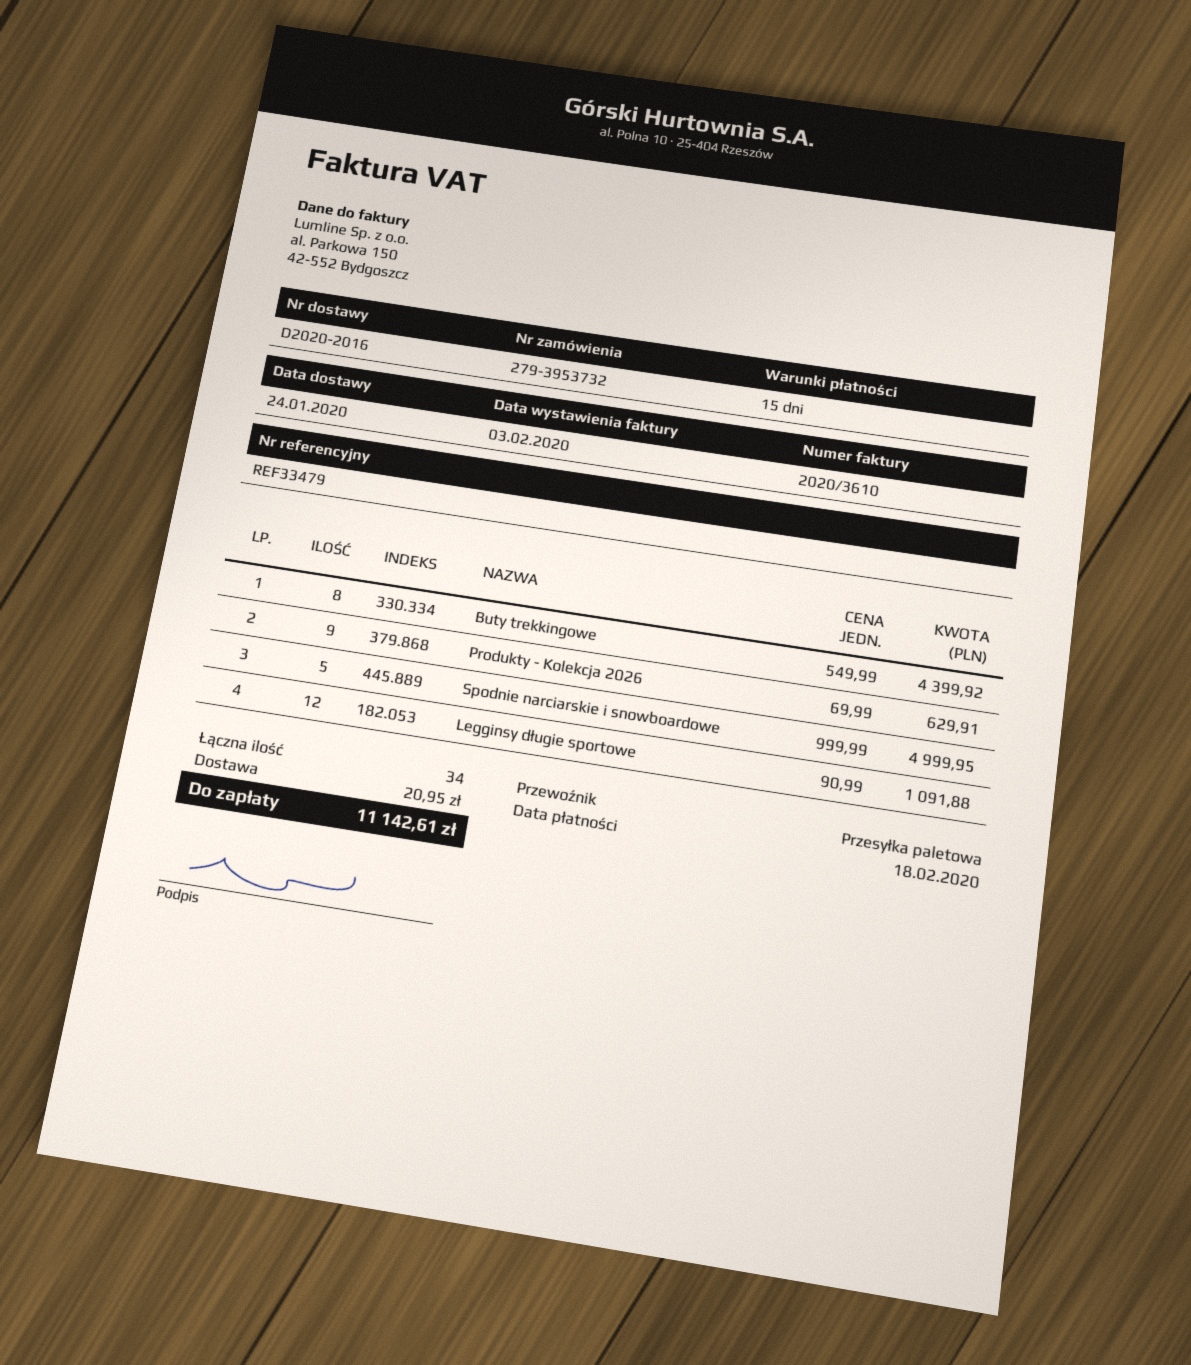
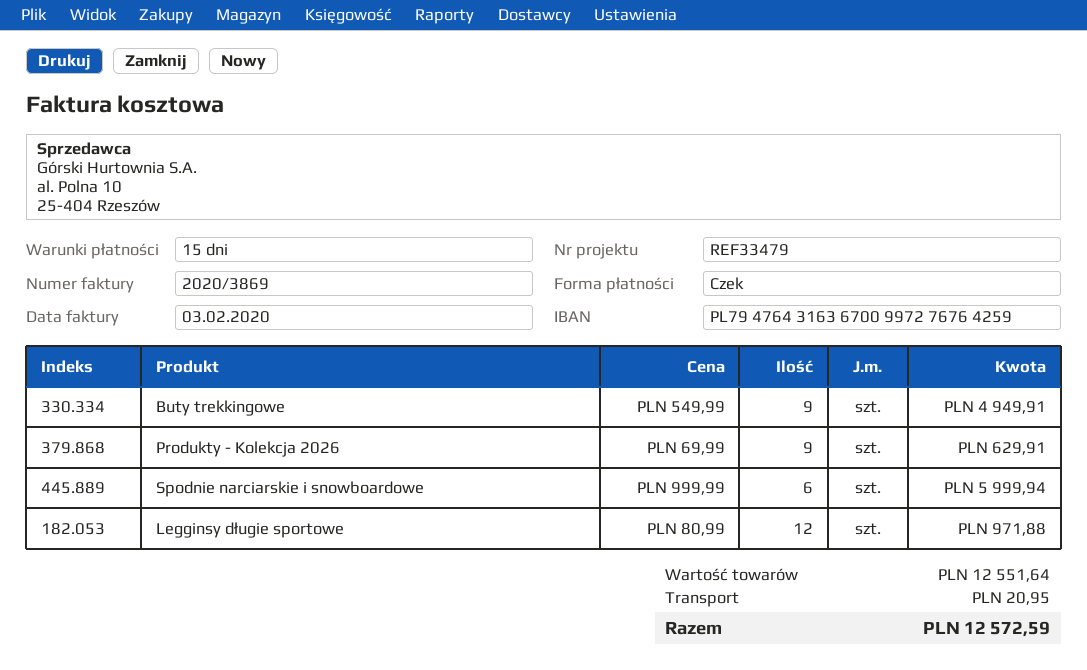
invoice number: 2020/3610 -> 2020/3869
Buty trekkingowe: 8 x 549.99 = 4399.92 -> 9 x 549.99 = 4949.91
Spodnie narciarskie i snowboardowe: 5 x 999.99 = 4999.95 -> 6 x 999.99 = 5999.94
Legginsy długie sportowe: 12 x 90.99 = 1091.88 -> 12 x 80.99 = 971.88
total: 11142.61 -> 12572.59

